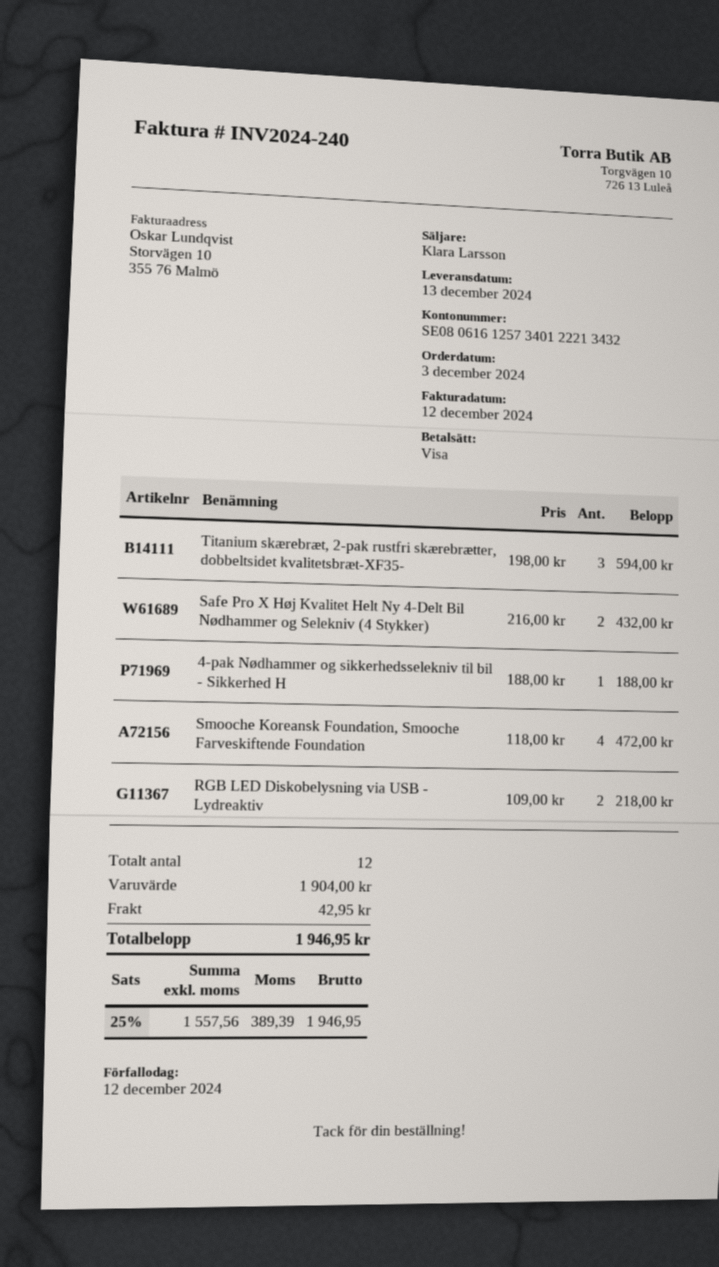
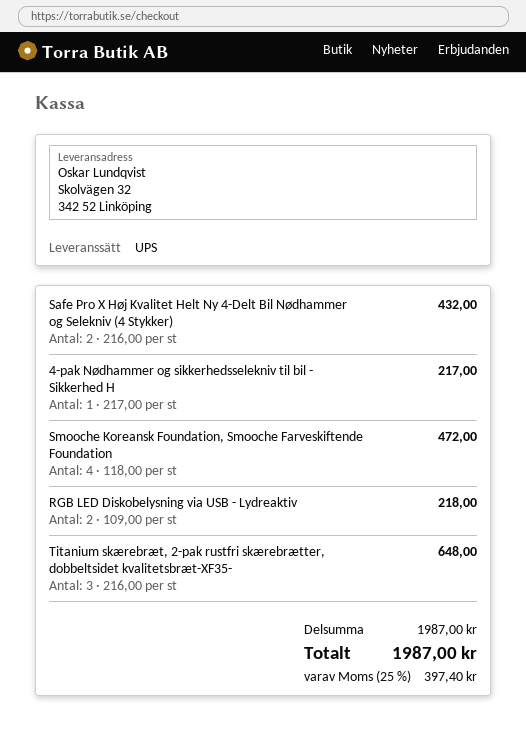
Titanium skærebræt, 2-pak rustfri skærebrætter, dobbeltsidet kvalitetsbræt-XF35-: 3 x 198.00 = 594.00 -> 3 x 216.00 = 648.00
4-pak Nødhammer og sikkerhedsselekniv til bil - Sikkerhed H: 1 x 188.00 = 188.00 -> 1 x 217.00 = 217.00
subtotal: 1904.00 -> 1987.00
shipping: 42.95 -> none
tax: 25% = 389.39 -> 25% = 397.40
total: 1946.95 -> 1987.00

